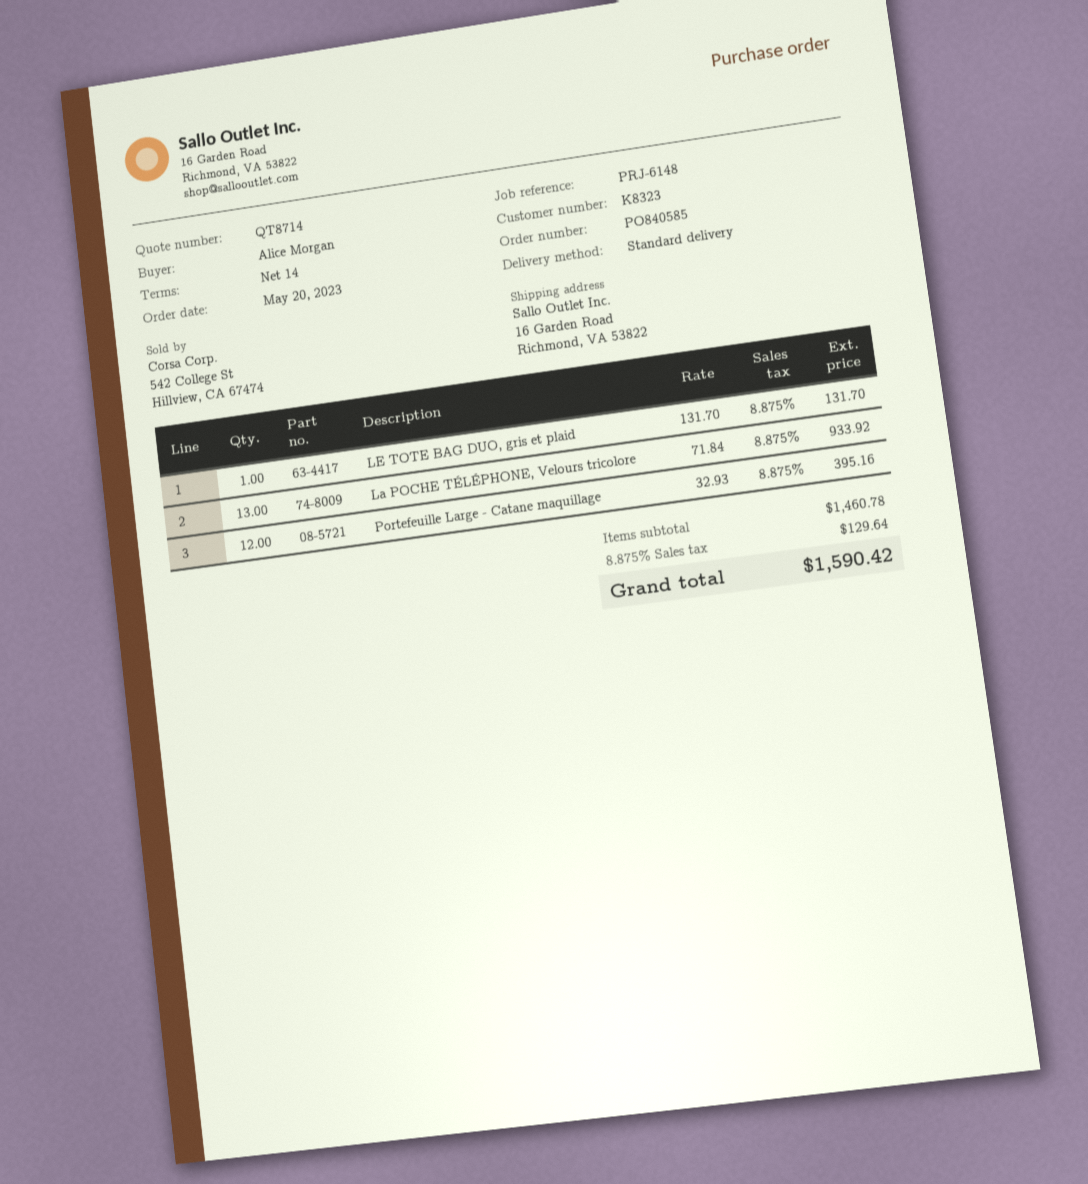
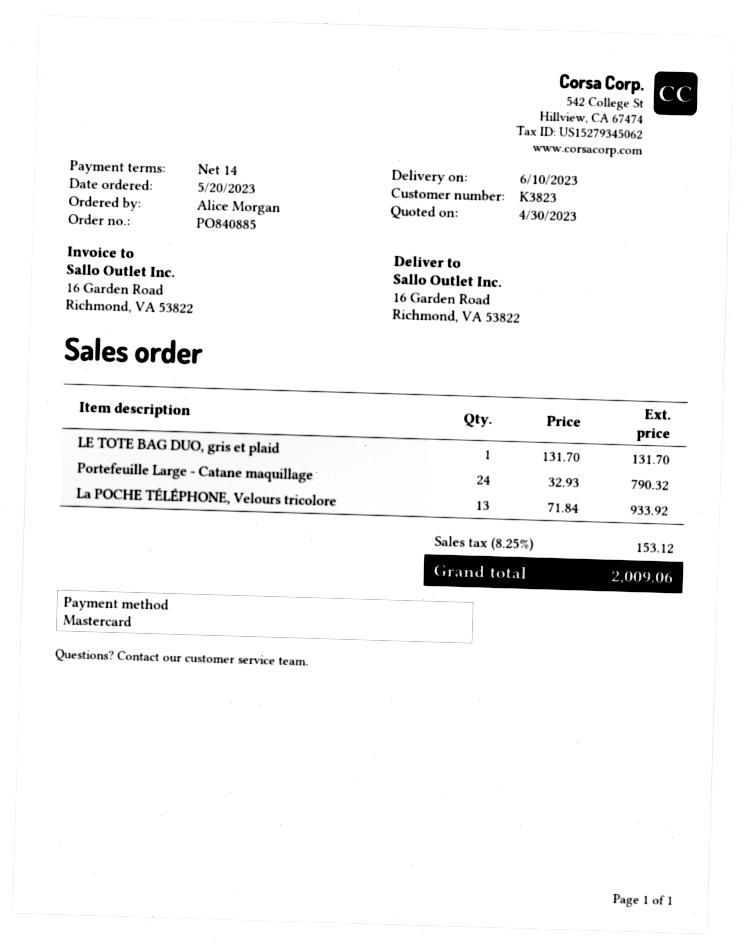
order number: PO840585 -> PO840885
customer number: K8323 -> K3823
Portefeuille Large - Catane maquillage: 12 x 32.93 = 395.16 -> 24 x 32.93 = 790.32
tax: 8.875% = 129.64 -> 8.25% = 153.12
total: 1590.42 -> 2009.06

